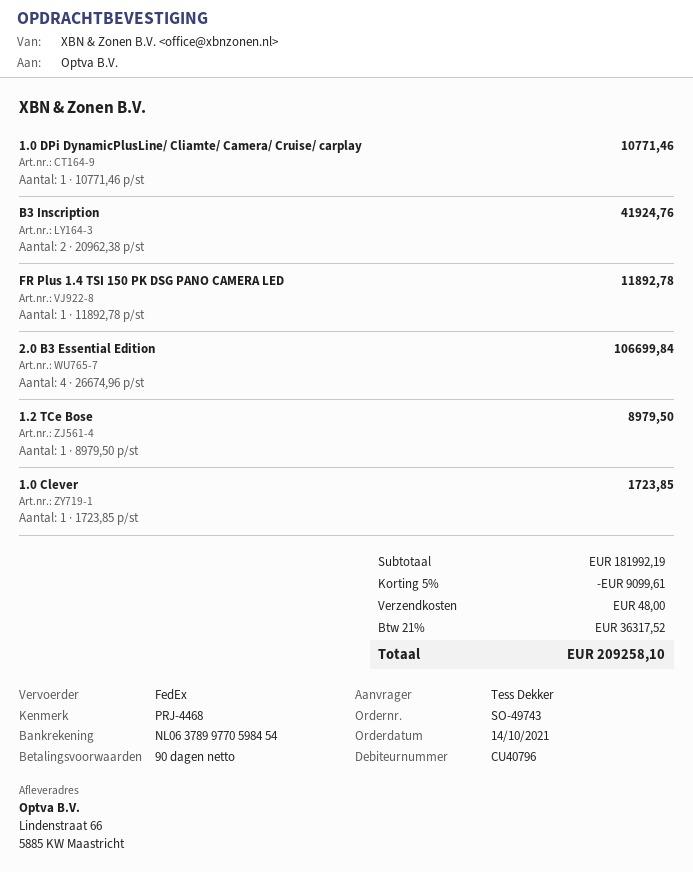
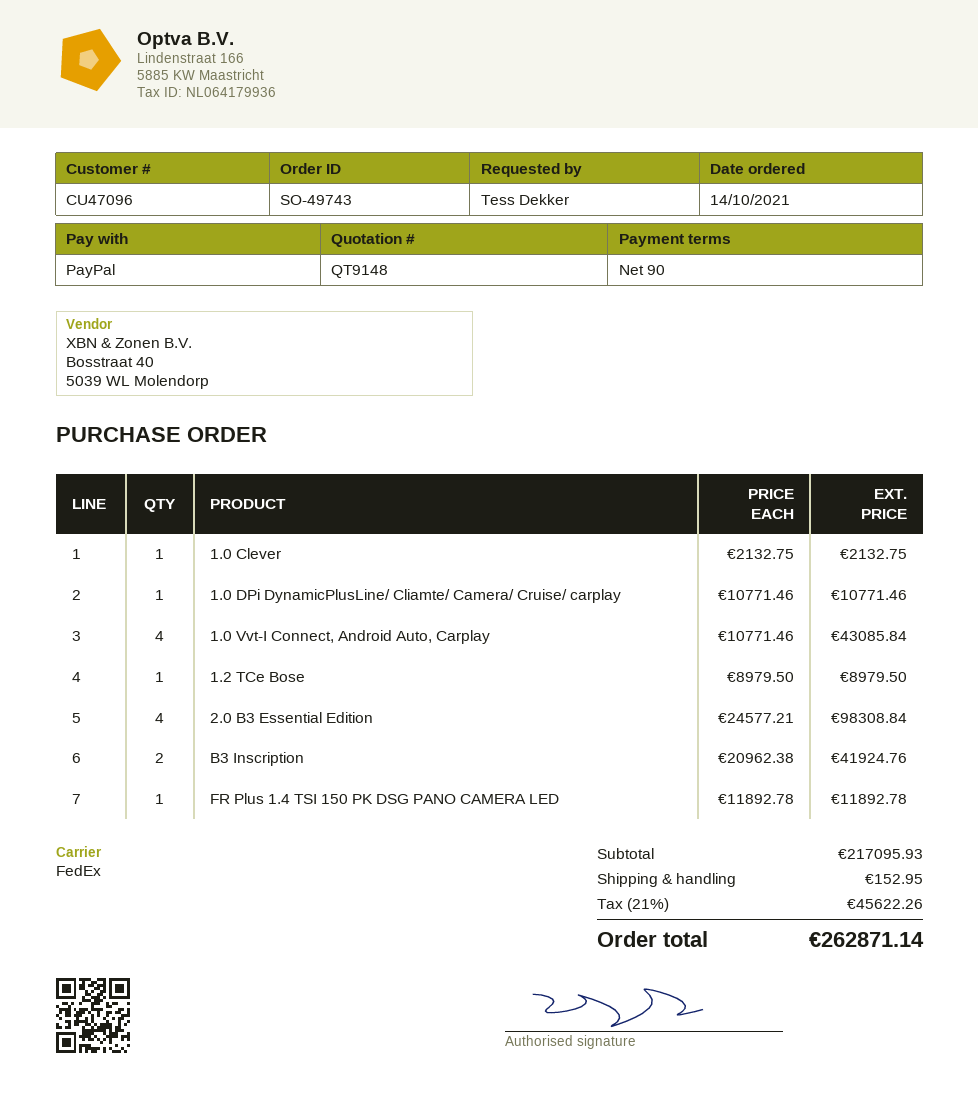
customer number: CU40796 -> CU47096
2.0 B3 Essential Edition: 4 x 26674.96 = 106699.84 -> 4 x 24577.21 = 98308.84
1.0 Clever: 1 x 1723.85 = 1723.85 -> 1 x 2132.75 = 2132.75
1.0 Vvt-I Connect, Android Auto, Carplay: none -> 4 x 10771.46 = 43085.84
subtotal: 181992.19 -> 217095.93
discount: 5% = 9099.61 -> none
shipping: 48.00 -> 152.95
tax: 21% = 36317.52 -> 21% = 45622.26
total: 209258.10 -> 262871.14

